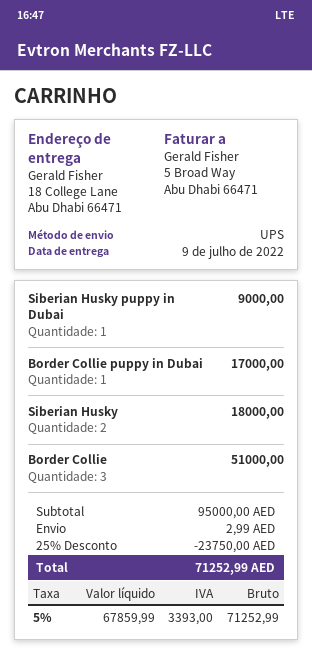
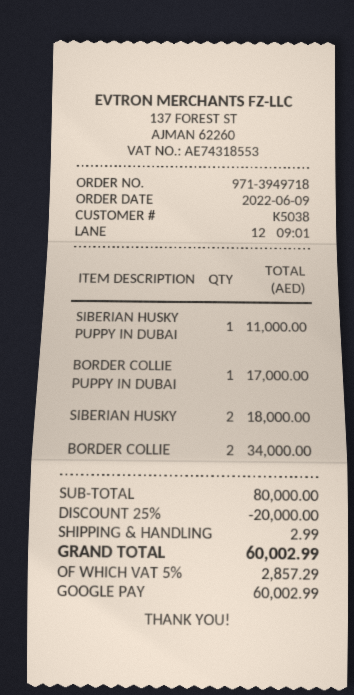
Siberian Husky puppy in Dubai: 1 for 9000.00 -> 1 for 11000.00
Border Collie: 3 for 51000.00 -> 2 for 34000.00
subtotal: 95000.00 -> 80000.00
discount: 25% = 23750.00 -> 25% = 20000.00
tax: 5% = 3393.00 -> 5% = 2857.29
total: 71252.99 -> 60002.99

